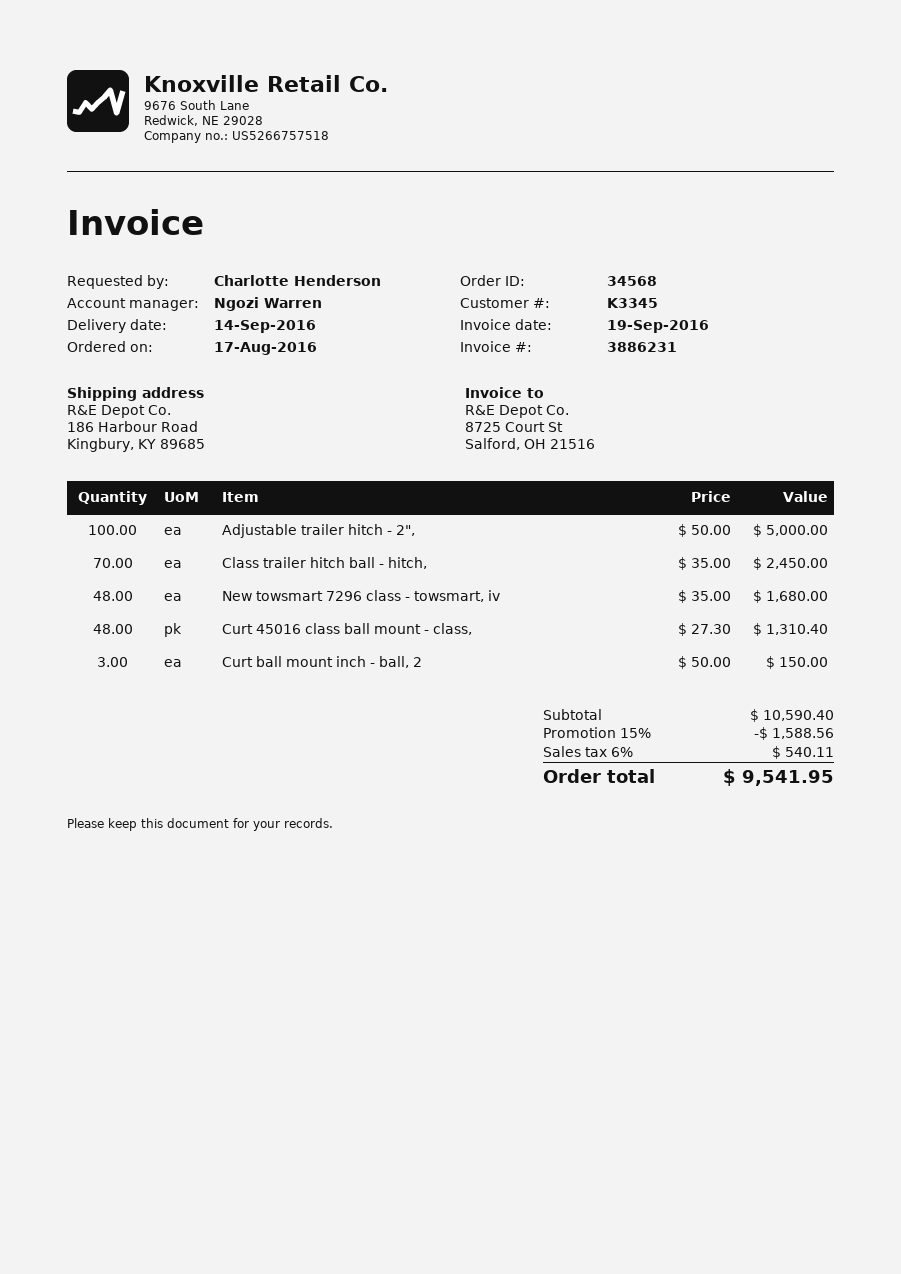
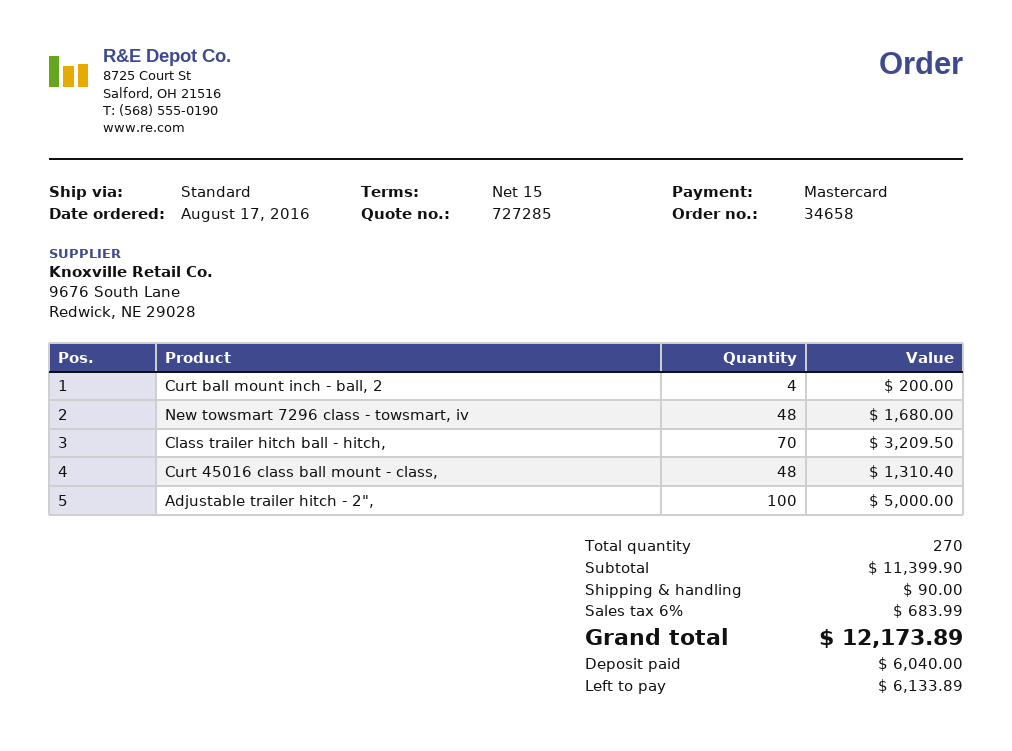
order number: 34568 -> 34658
Class trailer hitch ball - hitch,: 70 for 2450.00 -> 70 for 3209.50
Curt ball mount inch - ball, 2: 3 for 150.00 -> 4 for 200.00
subtotal: 10590.40 -> 11399.90
discount: 15% = 1588.56 -> none
shipping: none -> 90.00
tax: 6% = 540.11 -> 6% = 683.99
total: 9541.95 -> 12173.89

